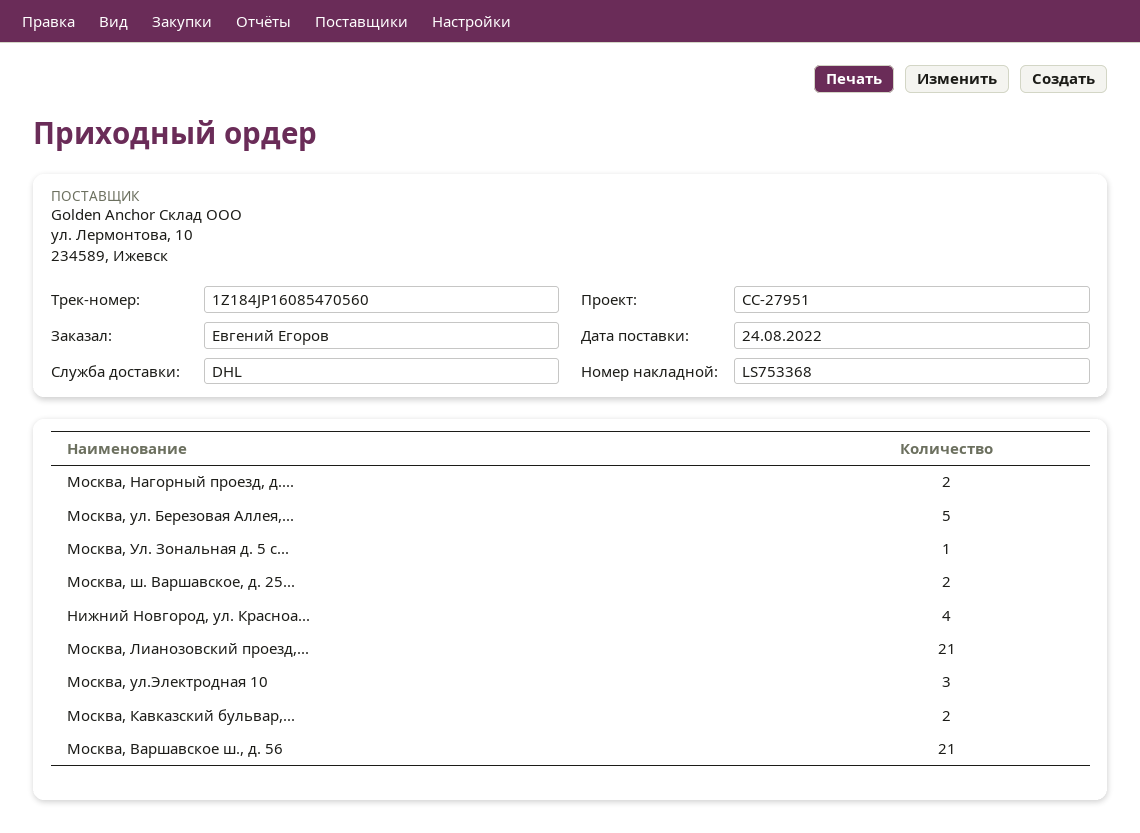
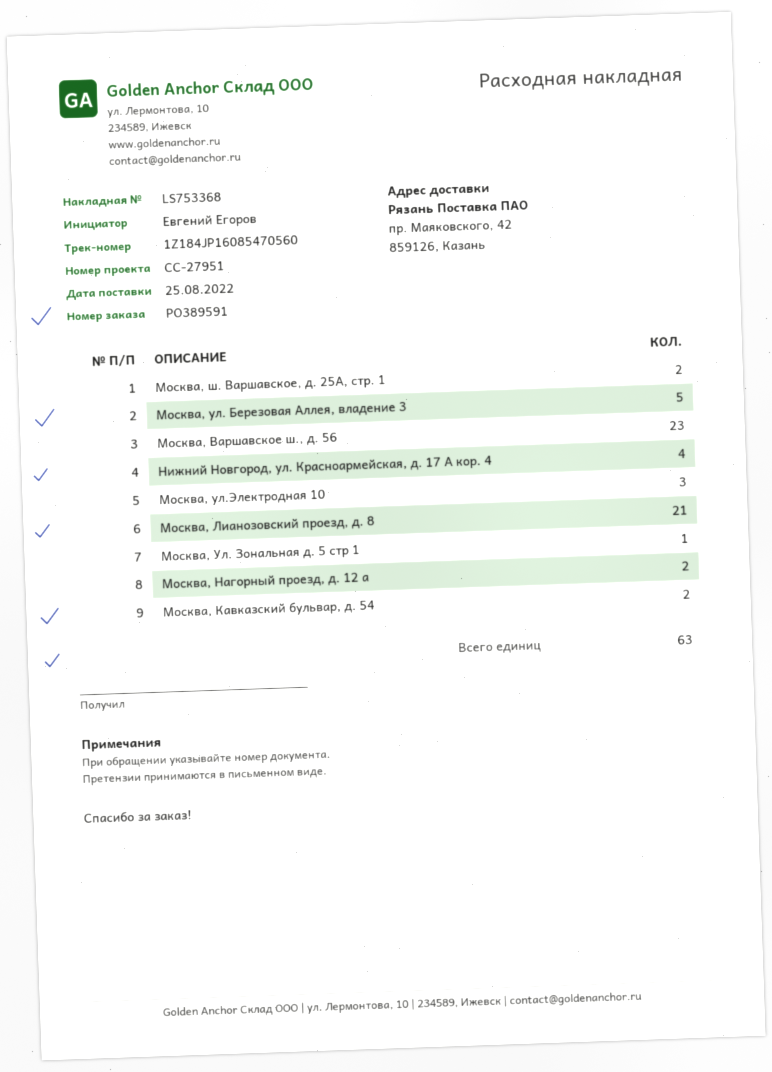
delivery date: 2022-08-24 -> 2022-08-25
Москва, Варшавское ш., д. 56: 21 -> 23

